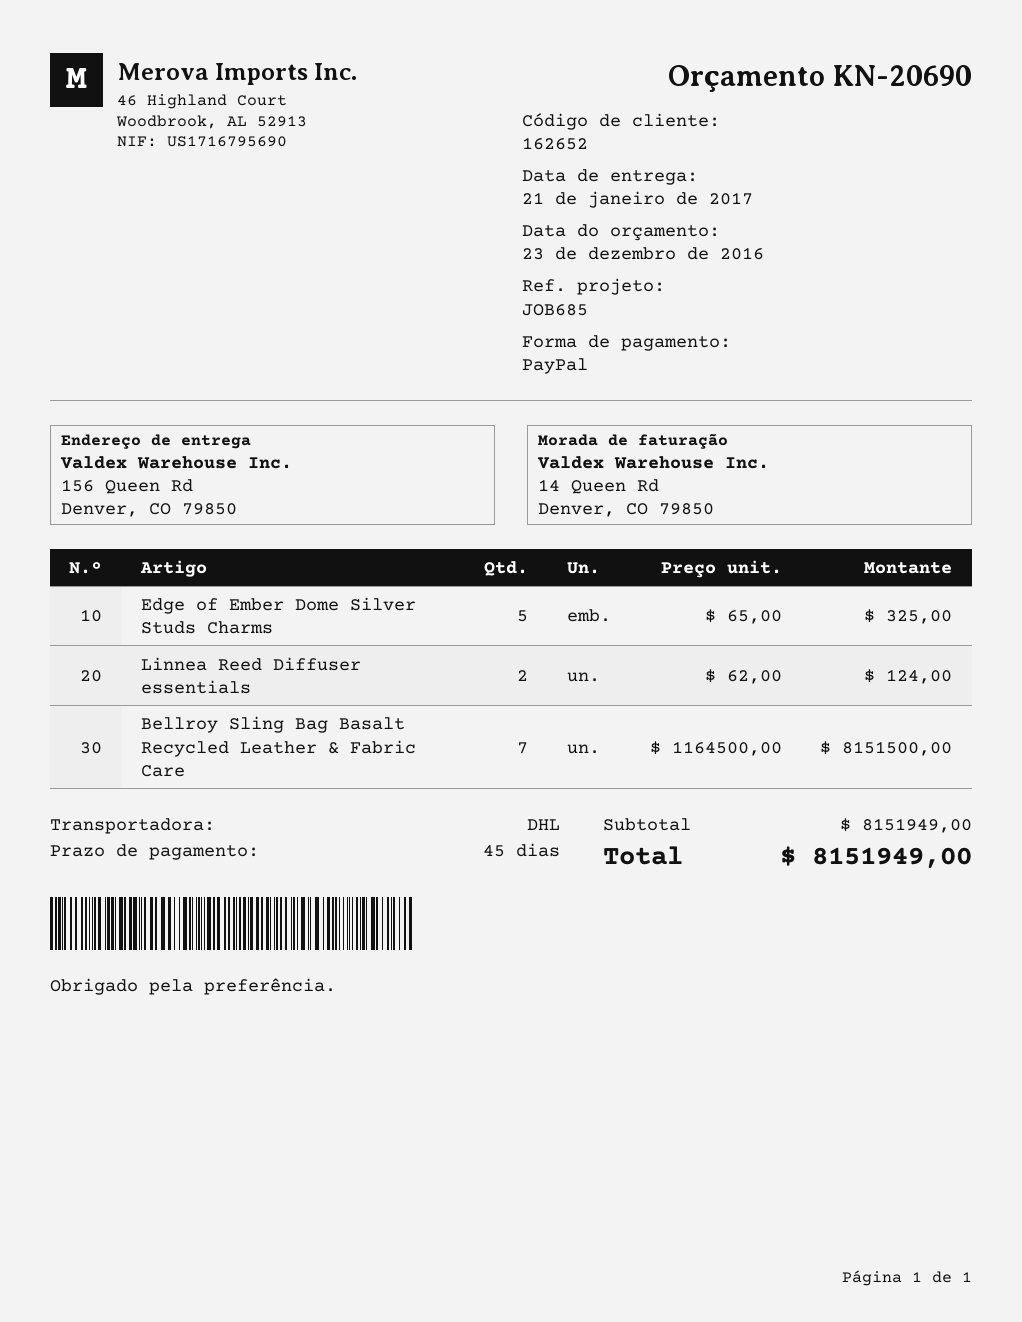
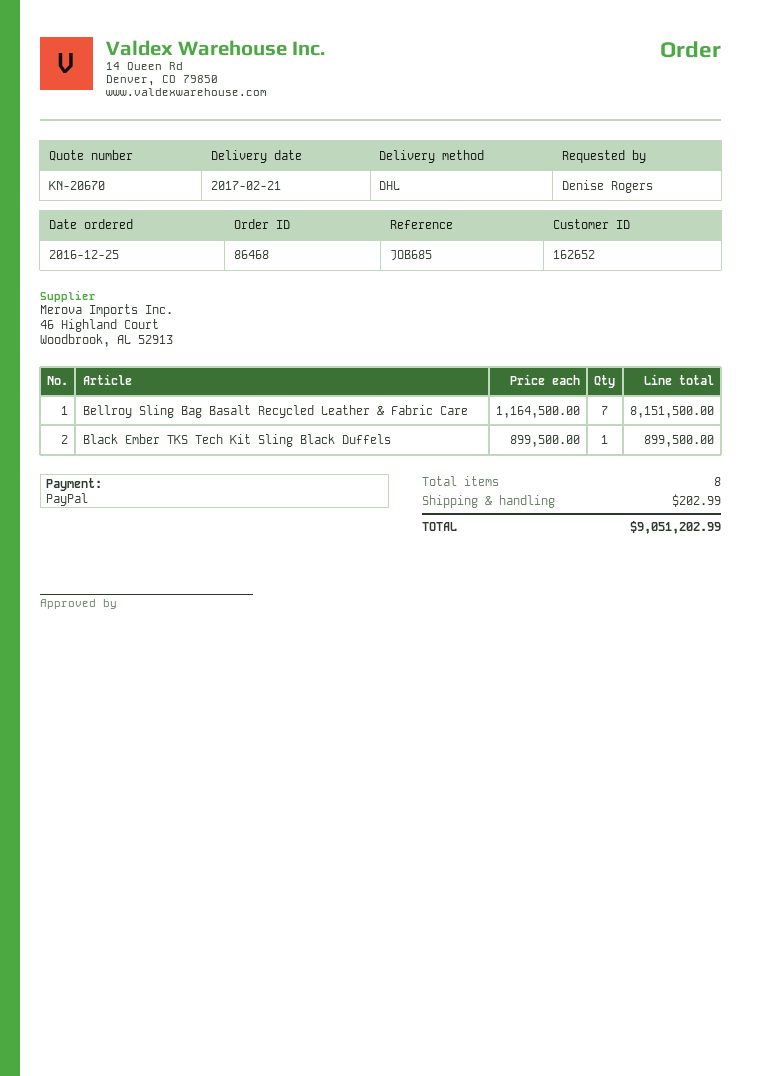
quote number: KN-20690 -> KN-20670
delivery date: 2017-01-21 -> 2017-02-21
Edge of Ember Dome Silver Studs Charms: 5 x 65.00 = 325.00 -> none
Linnea Reed Diffuser essentials: 2 x 62.00 = 124.00 -> none
Black Ember TKS Tech Kit Sling Black Duffels: none -> 1 x 899500.00 = 899500.00
shipping: none -> 202.99
total: 8151949.00 -> 9051202.99

